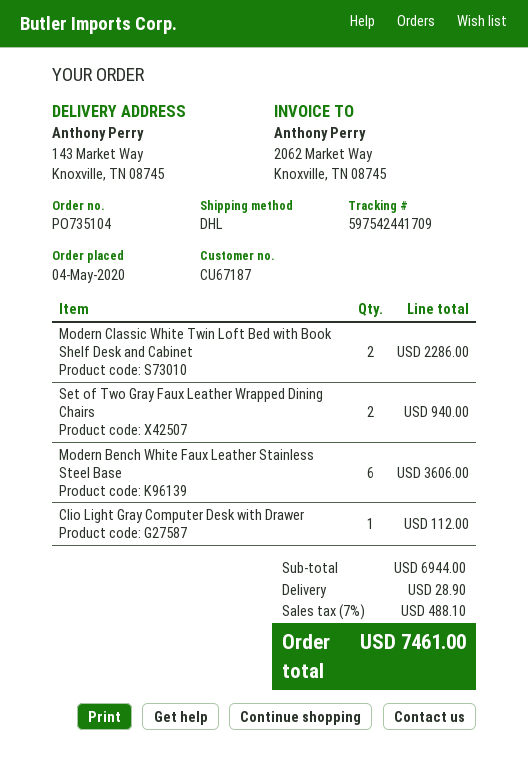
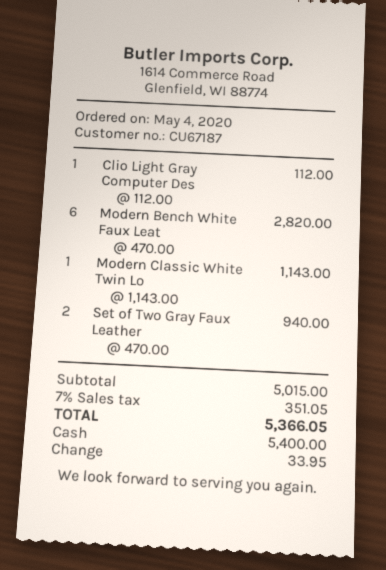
Modern Classic White Twin Loft Bed with Book Shelf Desk and Cabinet: 2 for 2286.00 -> 1 for 1143.00
Modern Bench White Faux Leather Stainless Steel Base: 6 for 3606.00 -> 6 for 2820.00
subtotal: 6944.00 -> 5015.00
shipping: 28.90 -> none
tax: 7% = 488.10 -> 7% = 351.05
total: 7461.00 -> 5366.05

